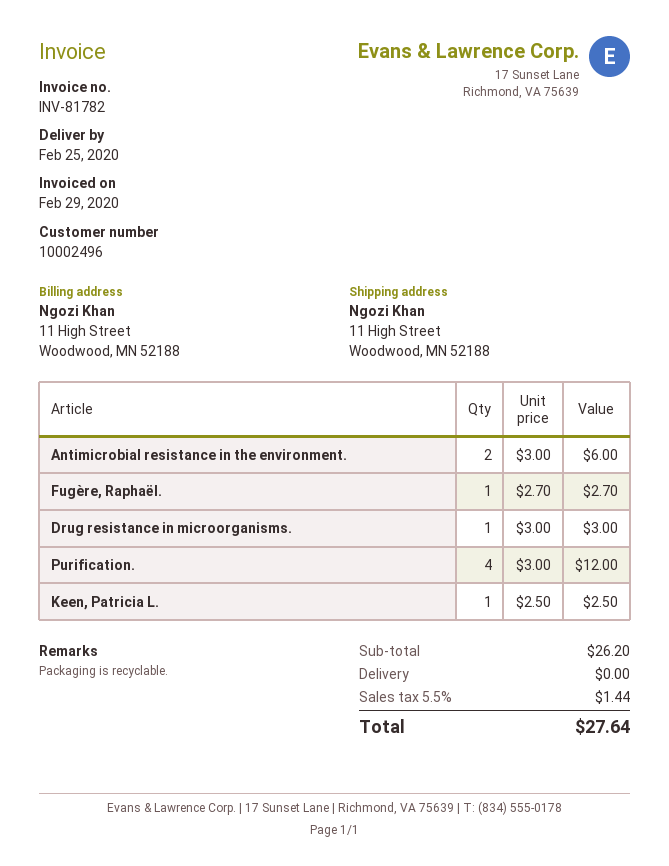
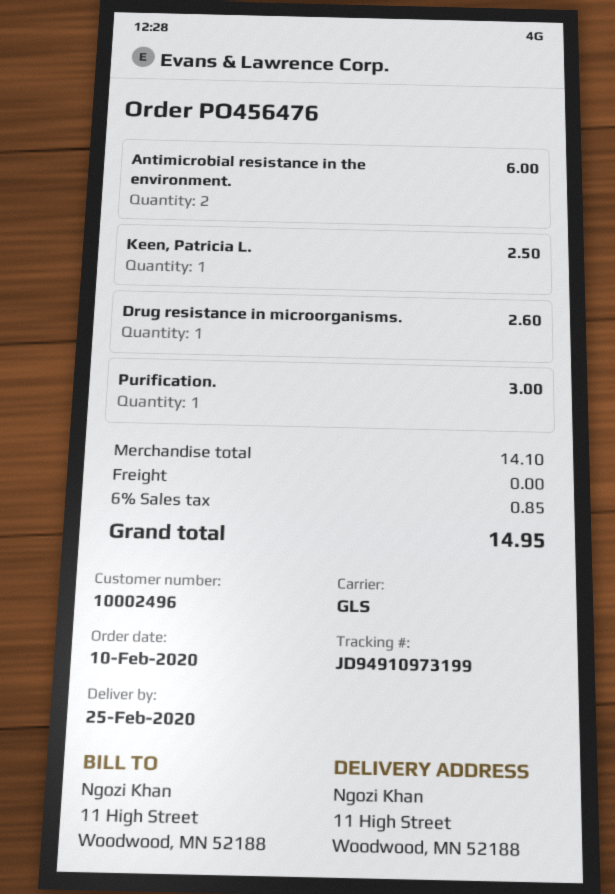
Fugère, Raphaël.: 1 for 2.70 -> none
Drug resistance in microorganisms.: 1 for 3.00 -> 1 for 2.60
Purification.: 4 for 12.00 -> 1 for 3.00
subtotal: 26.20 -> 14.10
tax: 5.5% = 1.44 -> 6% = 0.85
total: 27.64 -> 14.95

